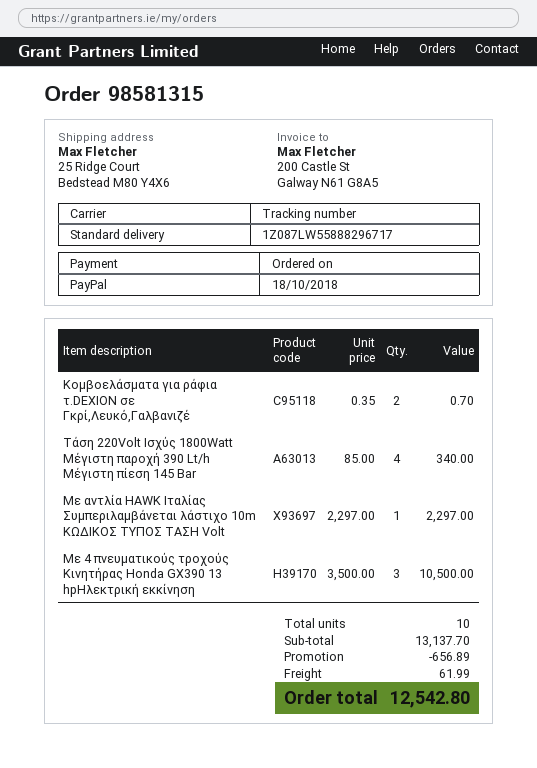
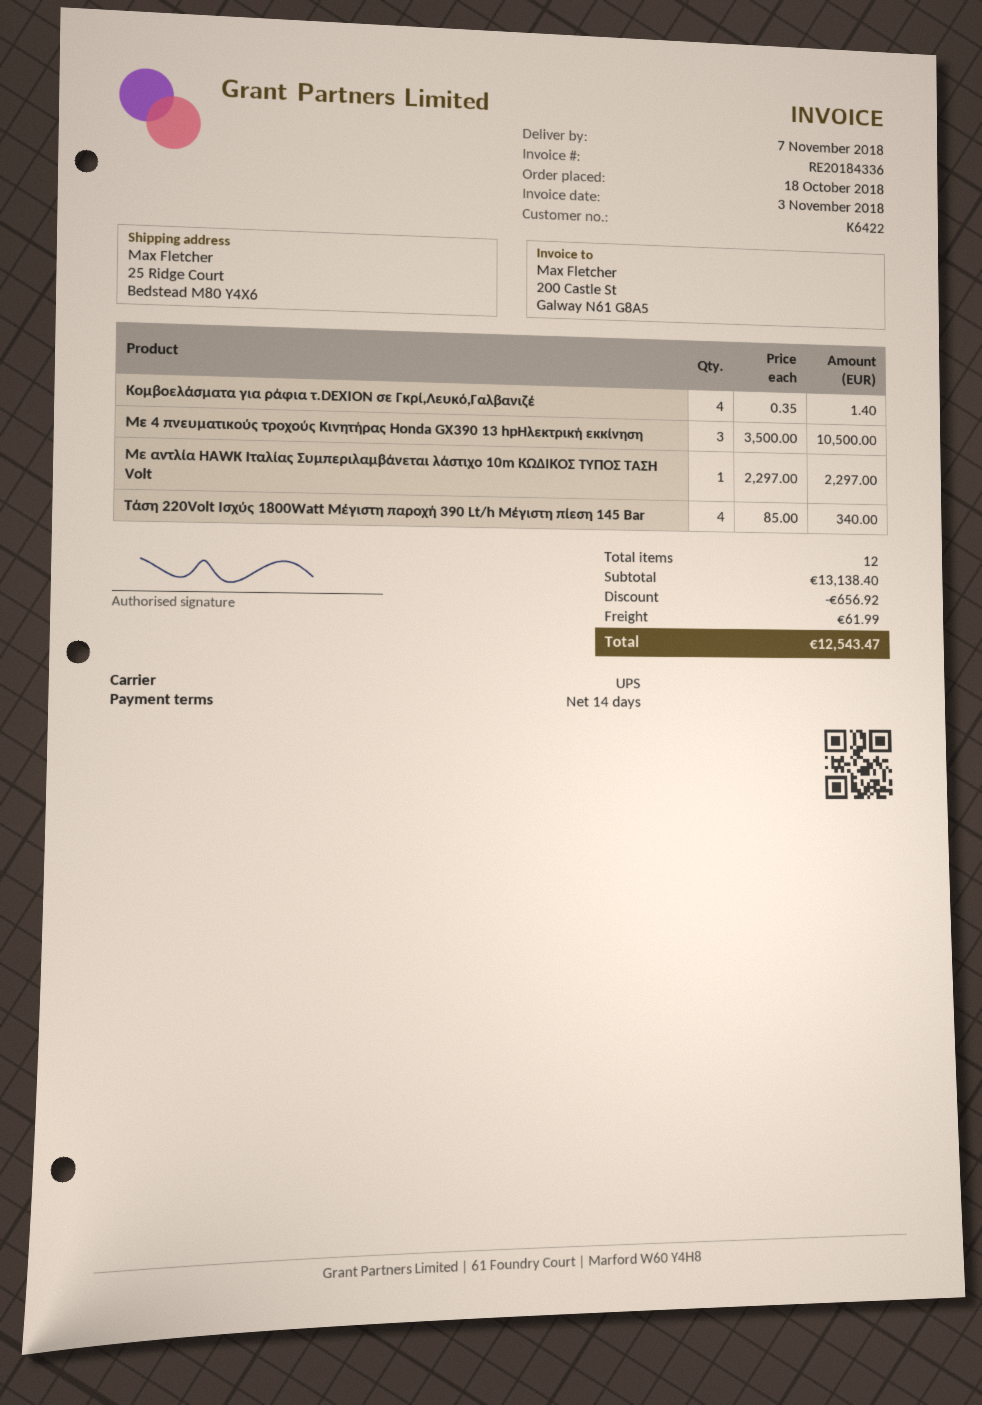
shipping method: standard -> UPS
Κομβοελάσματα για ράφια τ.DEXION σε Γκρί,Λευκό,Γαλβανιζέ: 2 x 0.35 = 0.70 -> 4 x 0.35 = 1.40
total quantity: 10 -> 12
subtotal: 13137.70 -> 13138.40
discount: 656.89 -> 656.92
total: 12542.80 -> 12543.47

